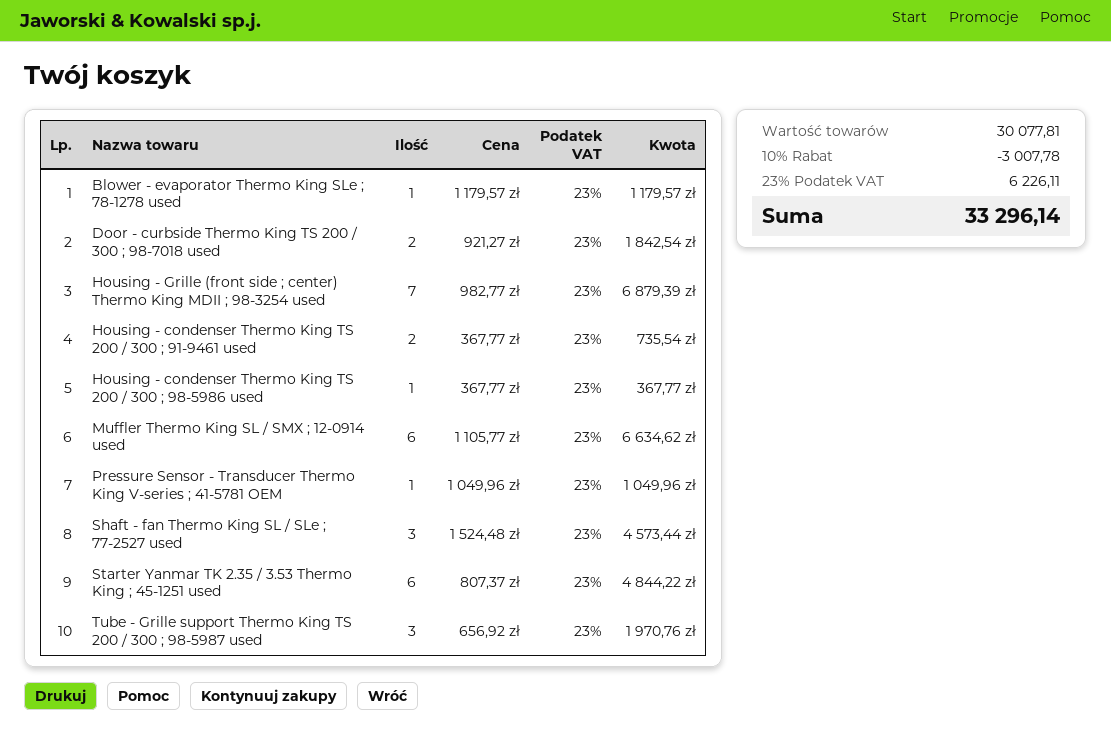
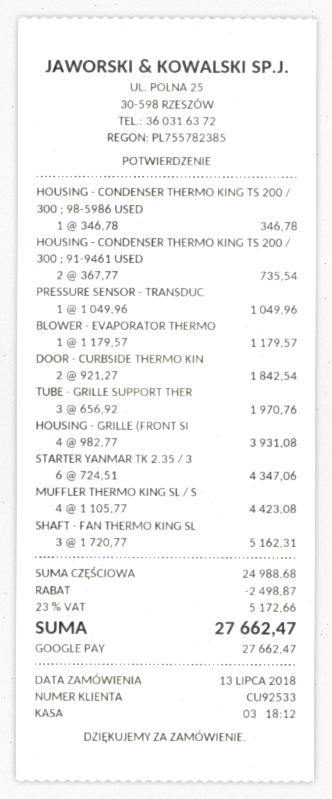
Housing - Grille (front side ; center) Thermo King MDII ; 98-3254 used: 7 x 982.77 = 6879.39 -> 4 x 982.77 = 3931.08
Housing - condenser Thermo King TS 200 / 300 ; 98-5986 used: 1 x 367.77 = 367.77 -> 1 x 346.78 = 346.78
Muffler Thermo King SL / SMX ; 12-0914 used: 6 x 1105.77 = 6634.62 -> 4 x 1105.77 = 4423.08
Shaft - fan Thermo King SL / SLe ; 77-2527 used: 3 x 1524.48 = 4573.44 -> 3 x 1720.77 = 5162.31
Starter Yanmar TK 2.35 / 3.53 Thermo King ; 45-1251 used: 6 x 807.37 = 4844.22 -> 6 x 724.51 = 4347.06
subtotal: 30077.81 -> 24988.68
discount: 3007.78 -> 2498.87
tax: 23% = 6226.11 -> 23% = 5172.66
total: 33296.14 -> 27662.47

